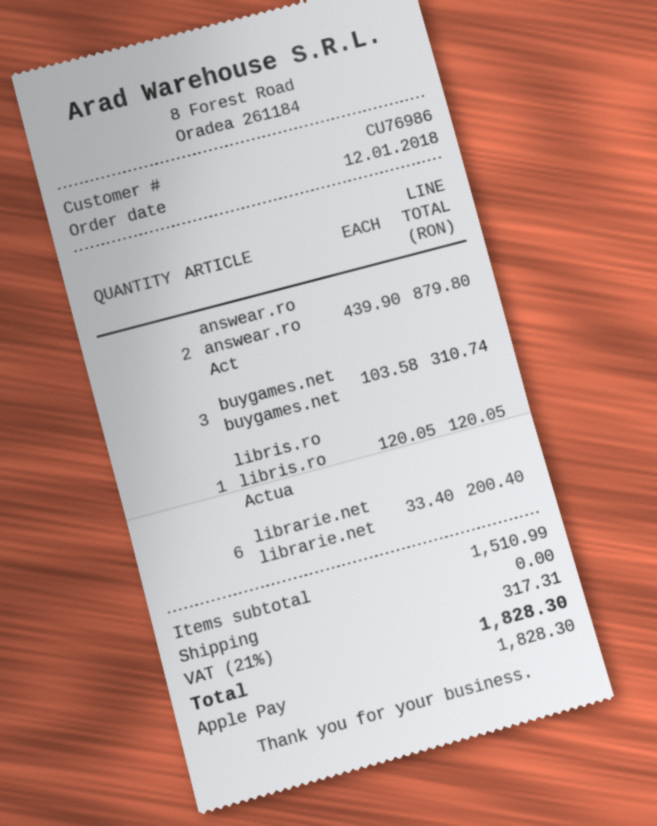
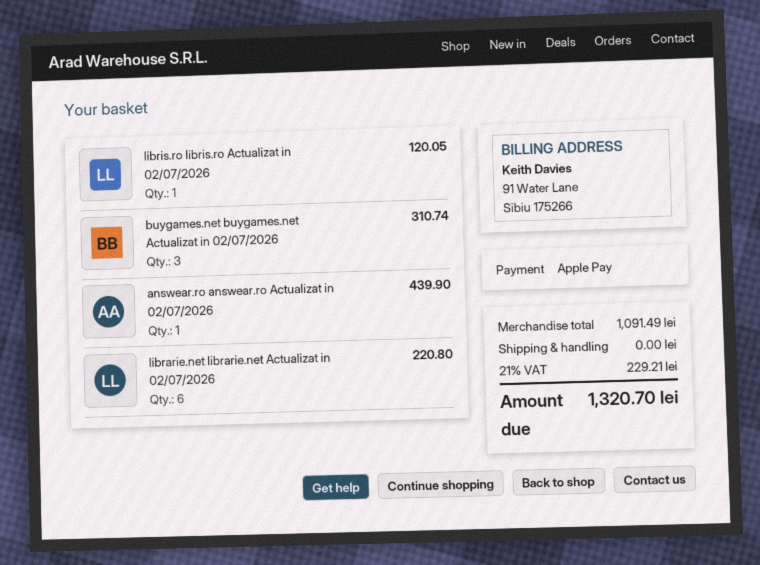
answear.ro answear.ro Act: 2 for 879.80 -> 1 for 439.90
librarie.net librarie.net: 6 for 200.40 -> 6 for 220.80
subtotal: 1510.99 -> 1091.49
tax: 21% = 317.31 -> 21% = 229.21
total: 1828.30 -> 1320.70

